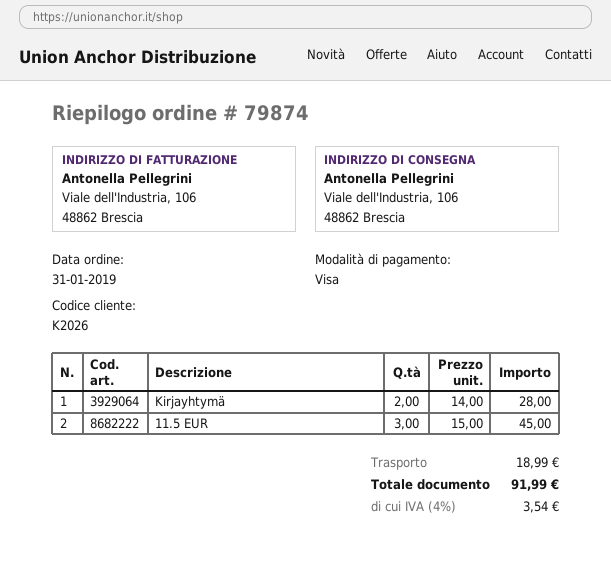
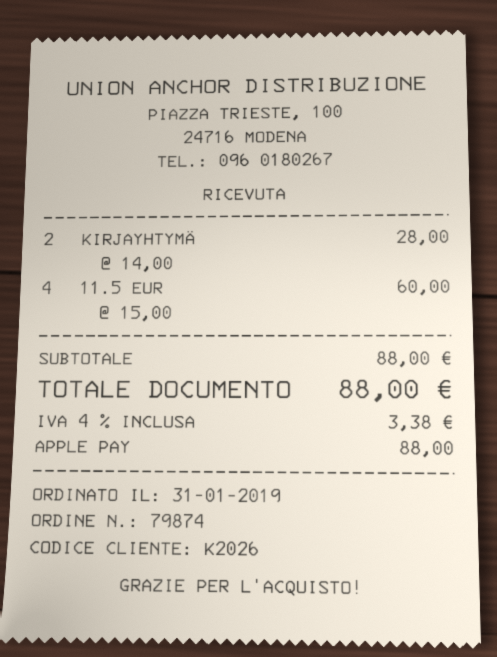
payment method: Visa -> Apple Pay
11.5 EUR: 3 x 15.00 = 45.00 -> 4 x 15.00 = 60.00
shipping: 18.99 -> none
tax: 4% = 3.54 -> 4% = 3.38
total: 91.99 -> 88.00

